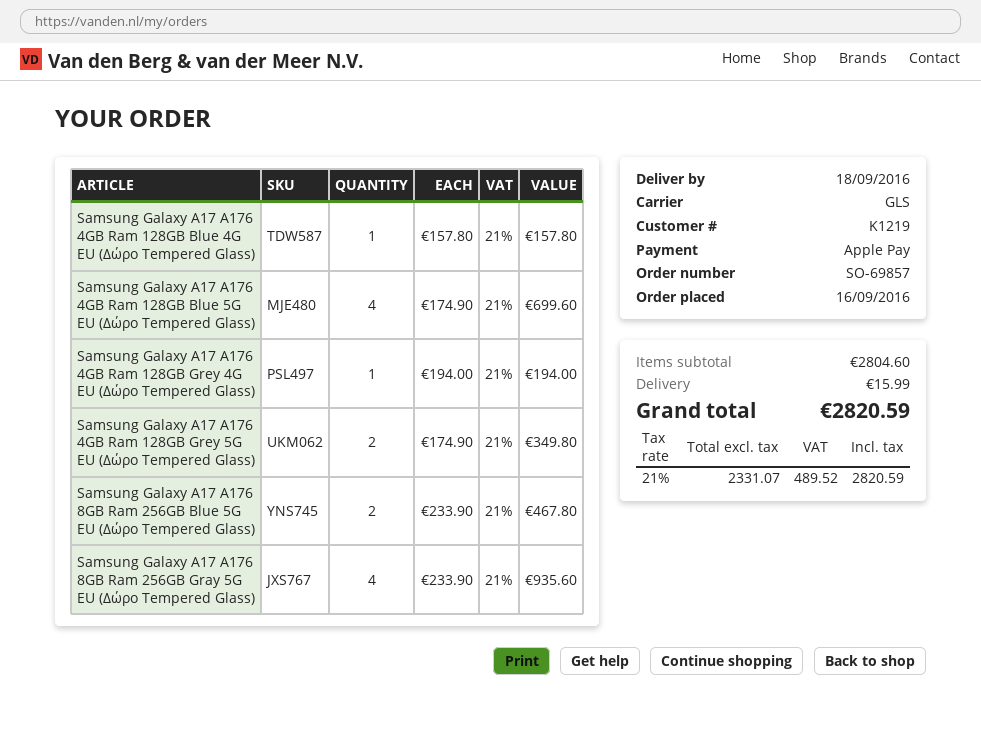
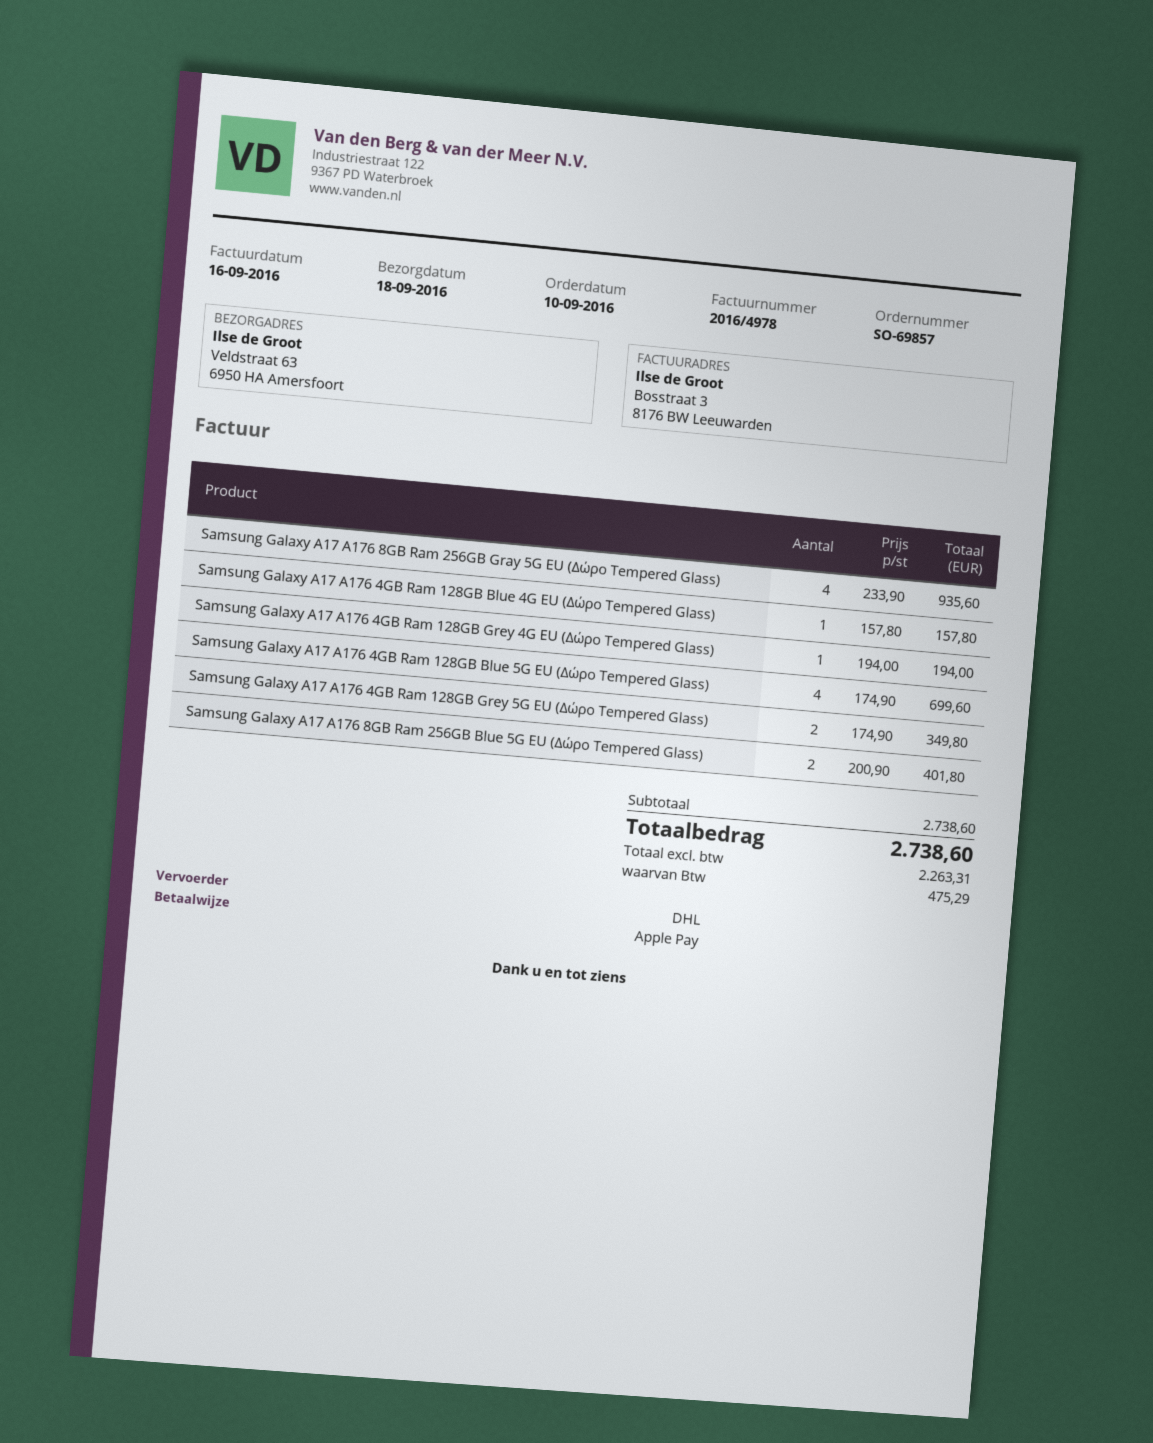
order date: 2016-09-16 -> 2016-09-10
shipping method: GLS -> DHL
Samsung Galaxy A17 A176 8GB Ram 256GB Blue 5G EU (Δώρο Tempered Glass): 2 x 233.90 = 467.80 -> 2 x 200.90 = 401.80
subtotal: 2804.60 -> 2738.60
shipping: 15.99 -> none
net: 2331.07 -> 2263.31
tax: 489.52 -> 475.29
total: 2820.59 -> 2738.60

